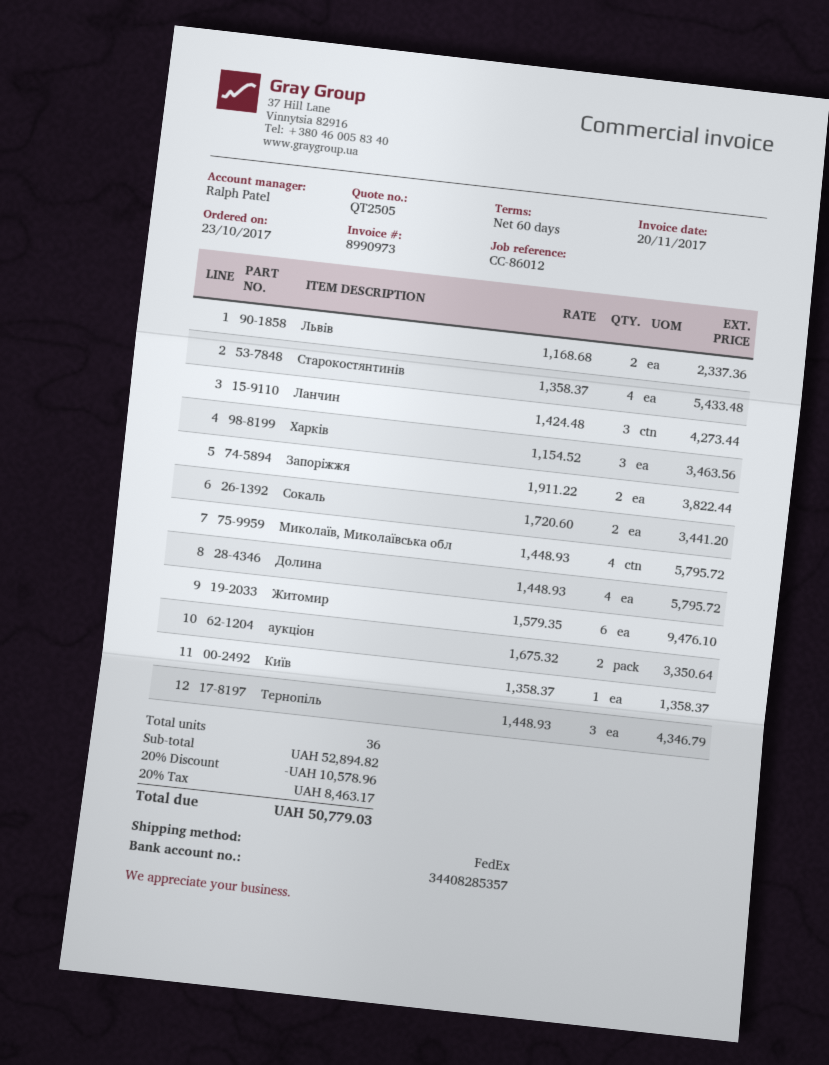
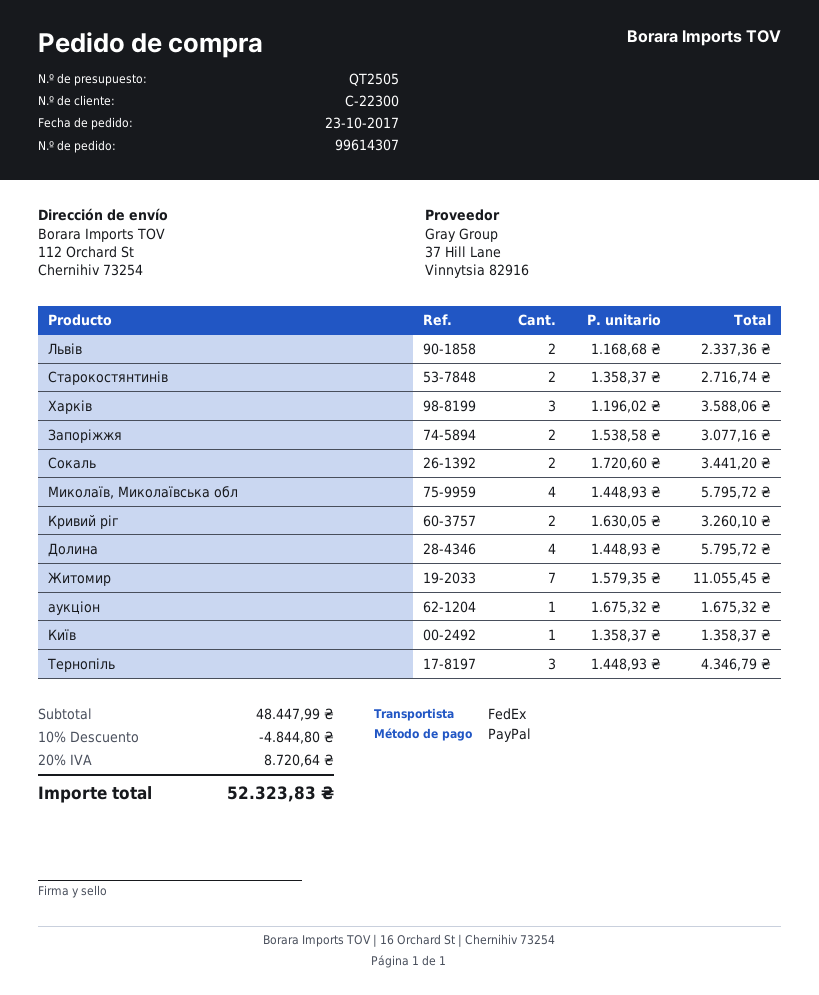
Старокостянтинів: 4 x 1358.37 = 5433.48 -> 2 x 1358.37 = 2716.74
Ланчин: 3 x 1424.48 = 4273.44 -> none
Харків: 3 x 1154.52 = 3463.56 -> 3 x 1196.02 = 3588.06
Запоріжжя: 2 x 1911.22 = 3822.44 -> 2 x 1538.58 = 3077.16
Житомир: 6 x 1579.35 = 9476.10 -> 7 x 1579.35 = 11055.45
аукціон: 2 x 1675.32 = 3350.64 -> 1 x 1675.32 = 1675.32
Кривий ріг: none -> 2 x 1630.05 = 3260.10
subtotal: 52894.82 -> 48447.99
discount: 20% = 10578.96 -> 10% = 4844.80
tax: 20% = 8463.17 -> 20% = 8720.64
total: 50779.03 -> 52323.83

